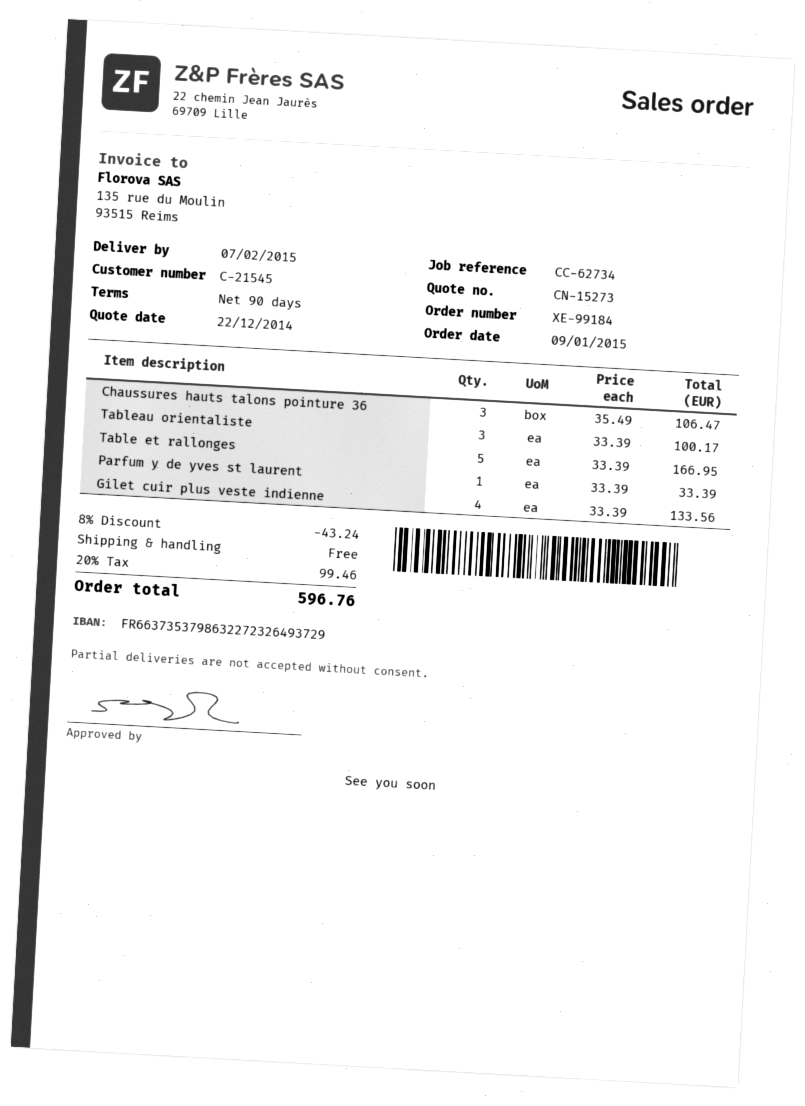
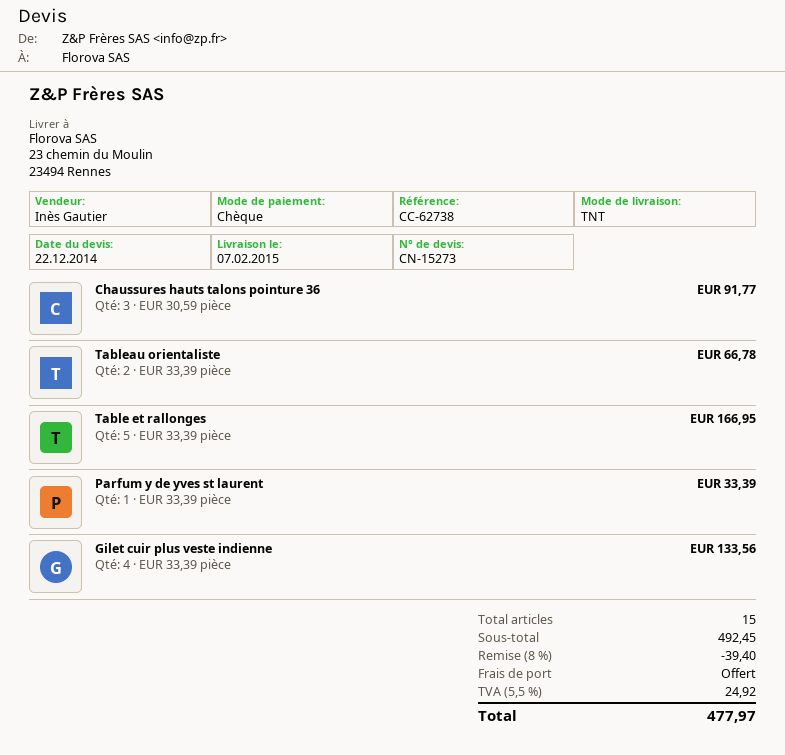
reference: CC-62734 -> CC-62738
Chaussures hauts talons pointure 36: 3 x 35.49 = 106.47 -> 3 x 30.59 = 91.77
Tableau orientaliste: 3 x 33.39 = 100.17 -> 2 x 33.39 = 66.78
discount: 8% = 43.24 -> 8% = 39.40
tax: 20% = 99.46 -> 5.5% = 24.92
total: 596.76 -> 477.97

